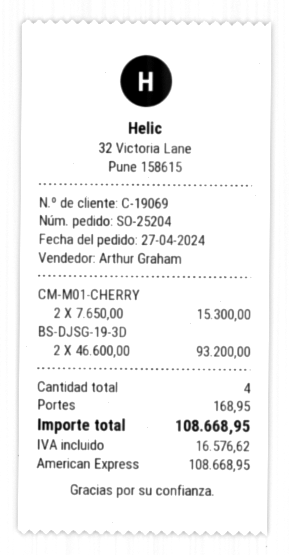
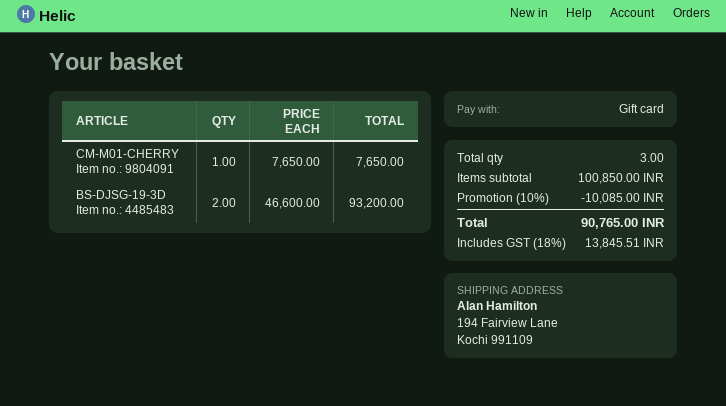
payment method: American Express -> gift card
CM-M01-CHERRY: 2 x 7650.00 = 15300.00 -> 1 x 7650.00 = 7650.00
total quantity: 4 -> 3
discount: none -> 10% = 10085.00
shipping: 168.95 -> none
tax: 16576.62 -> 13845.51
total: 108668.95 -> 90765.00

